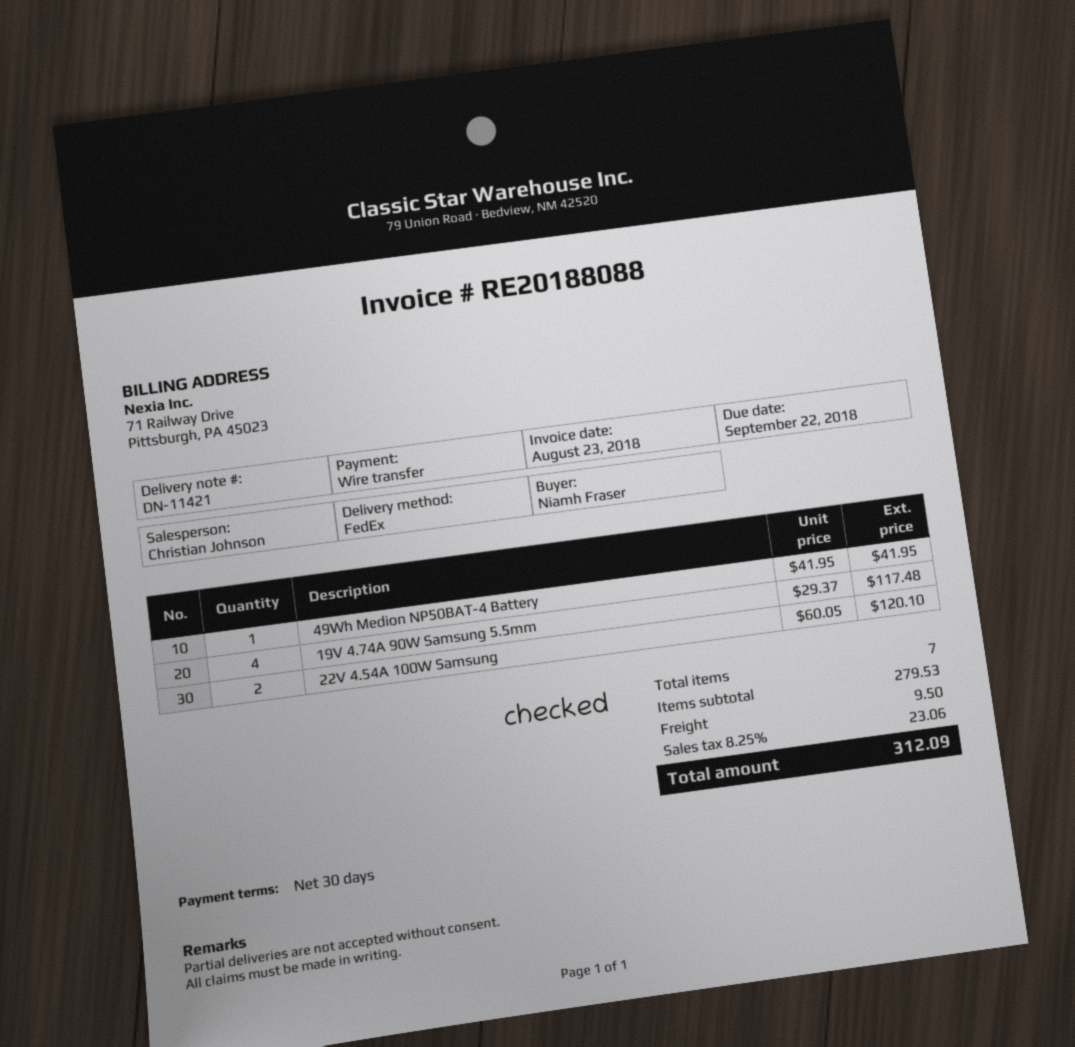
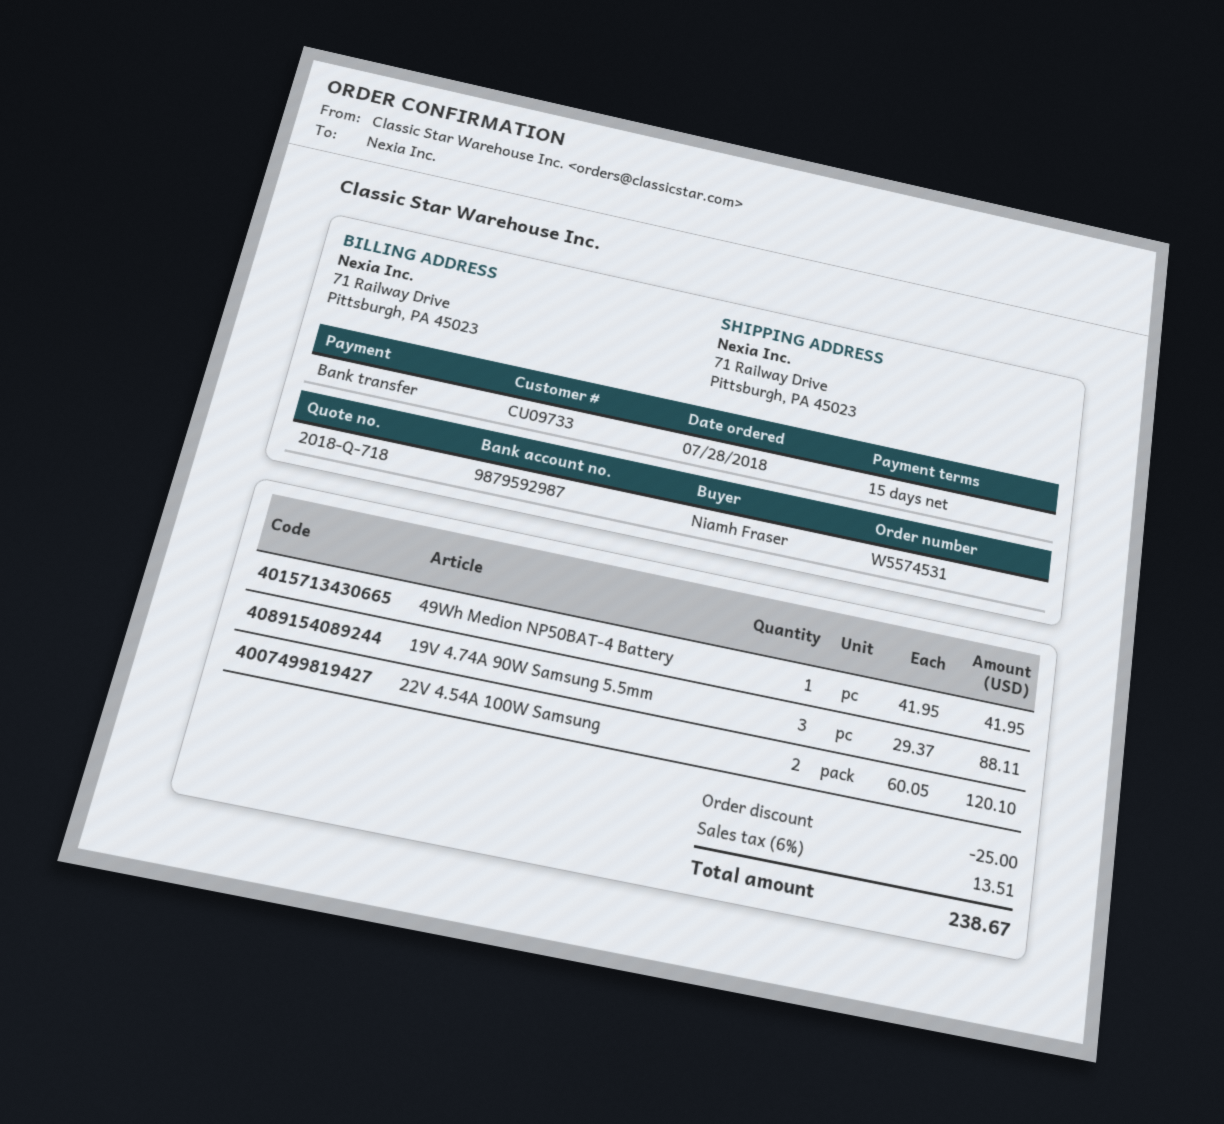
payment terms: 30 days -> 15 days
19V 4.74A 90W Samsung 5.5mm: 4 x 29.37 = 117.48 -> 3 x 29.37 = 88.11
discount: none -> 25.00
shipping: 9.50 -> none
tax: 8.25% = 23.06 -> 6% = 13.51
total: 312.09 -> 238.67

